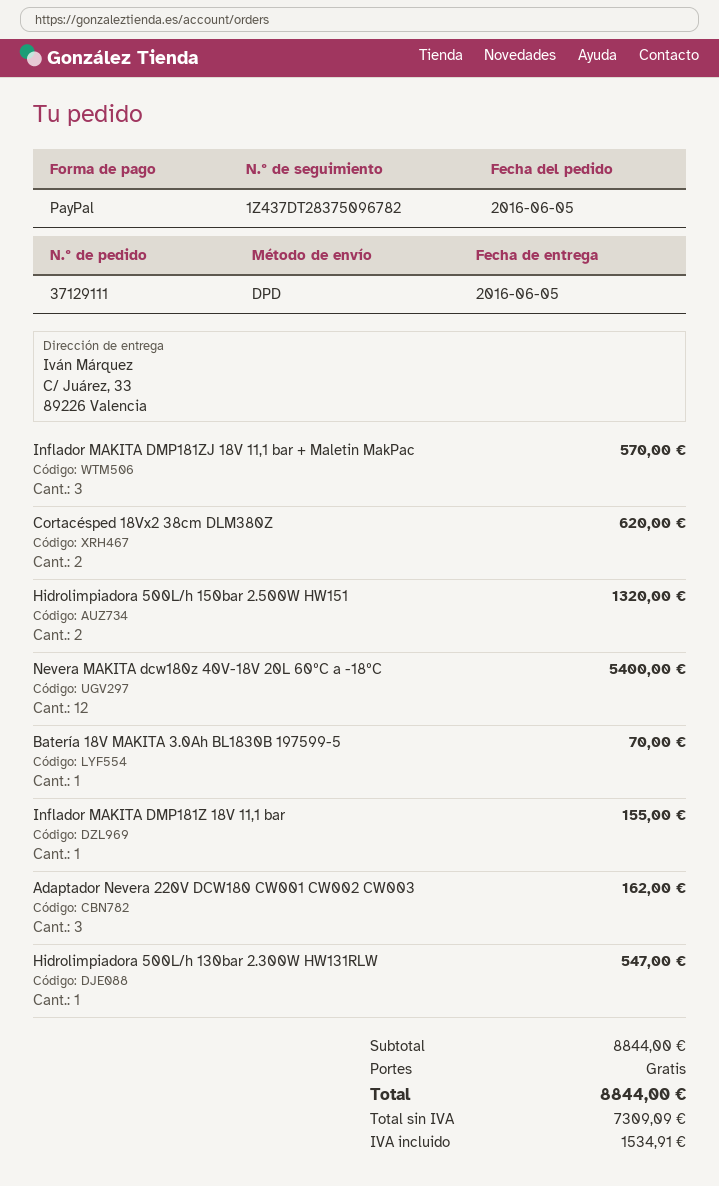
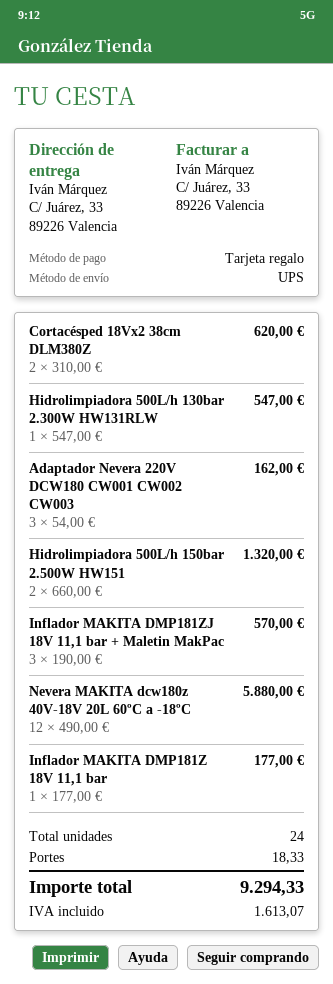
payment method: PayPal -> gift card
shipping method: DPD -> UPS
Nevera MAKITA dcw180z 40V-18V 20L 60ºC a -18ºC: 12 for 5400.00 -> 12 for 5880.00
Batería 18V MAKITA 3.0Ah BL1830B 197599-5: 1 for 70.00 -> none
Inflador MAKITA DMP181Z 18V 11,1 bar: 1 for 155.00 -> 1 for 177.00
shipping: 0.00 -> 18.33
tax: 1534.91 -> 1613.07
total: 8844.00 -> 9294.33

